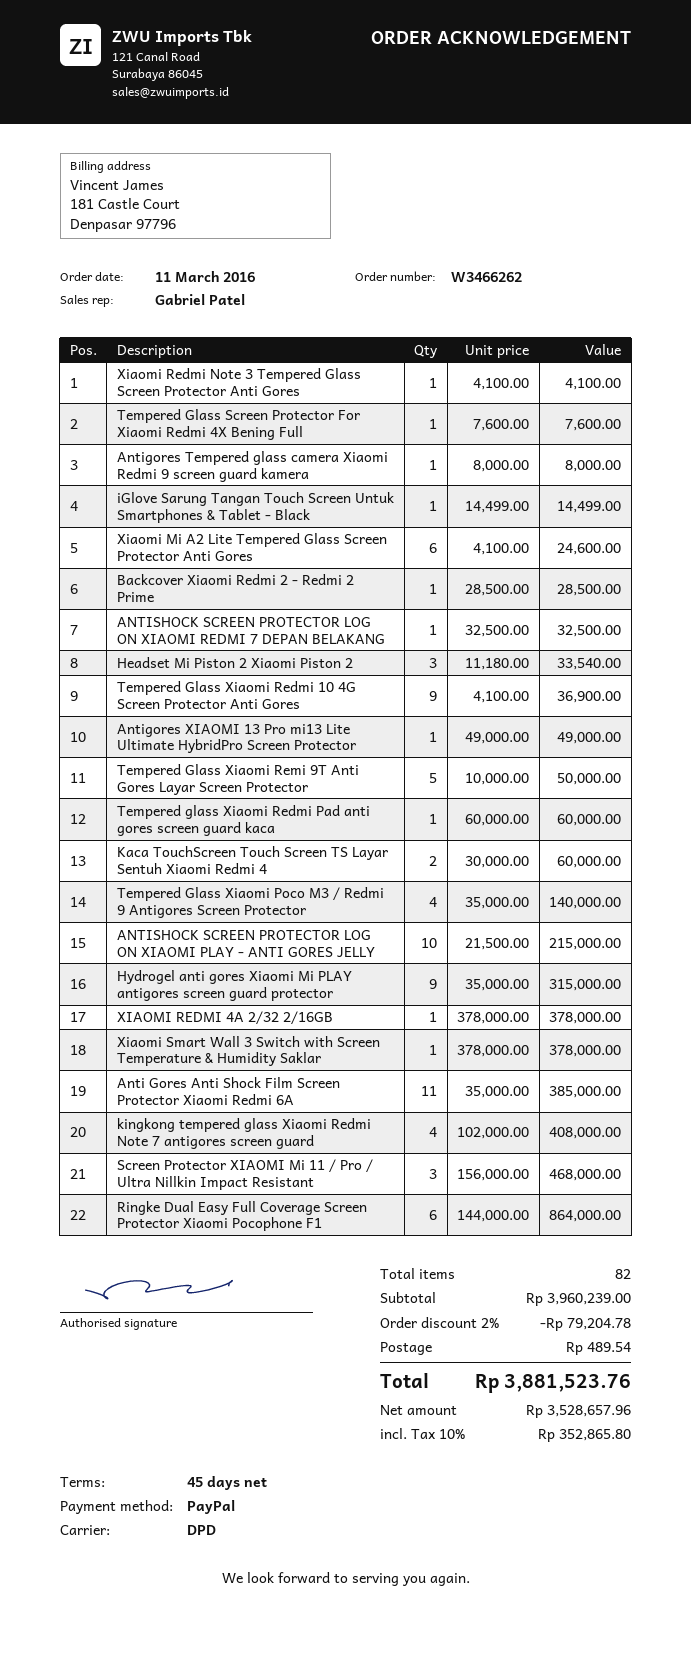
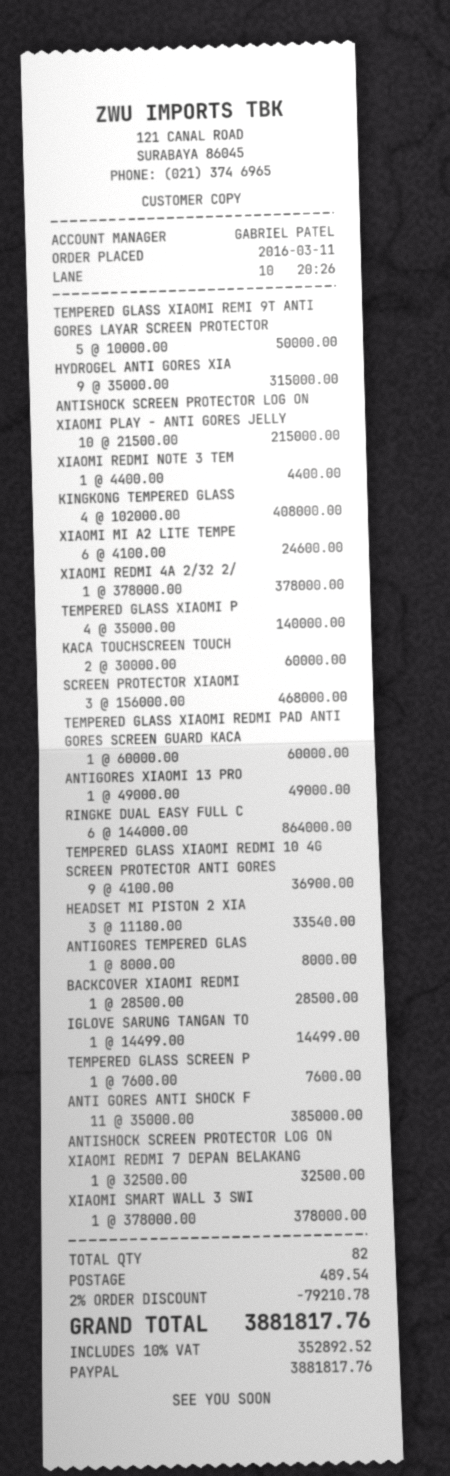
Xiaomi Redmi Note 3 Tempered Glass Screen Protector Anti Gores: 1 x 4100.00 = 4100.00 -> 1 x 4400.00 = 4400.00
discount: 2% = 79204.78 -> 2% = 79210.78
tax: 10% = 352865.80 -> 10% = 352892.52
total: 3881523.76 -> 3881817.76

